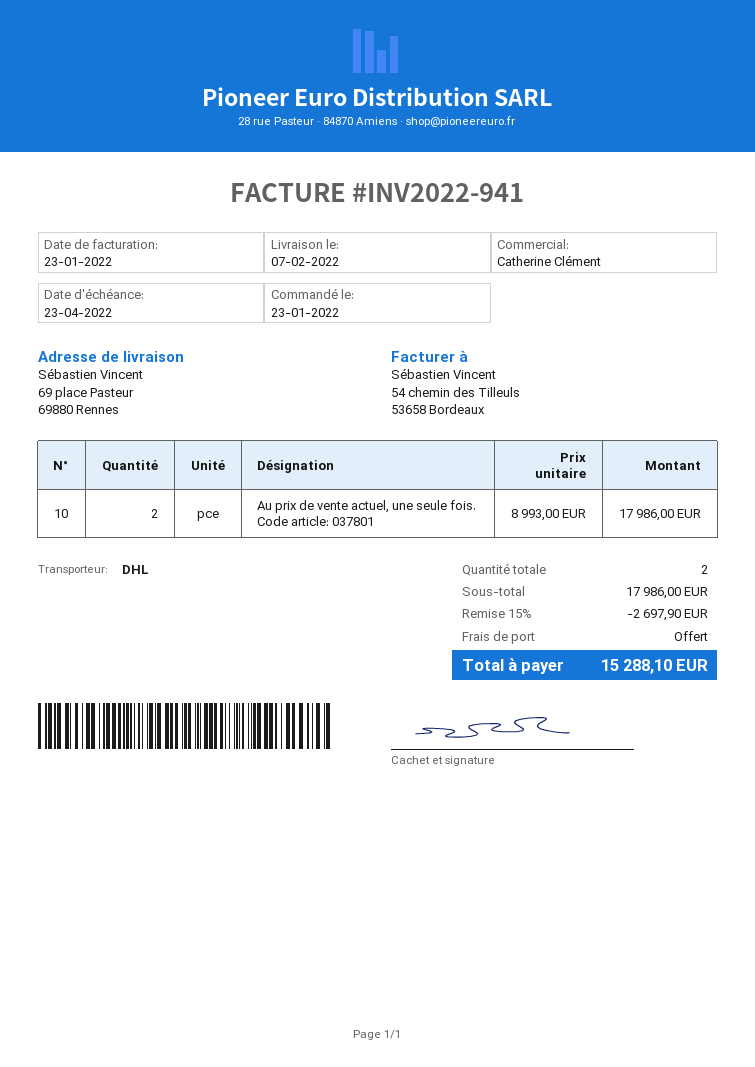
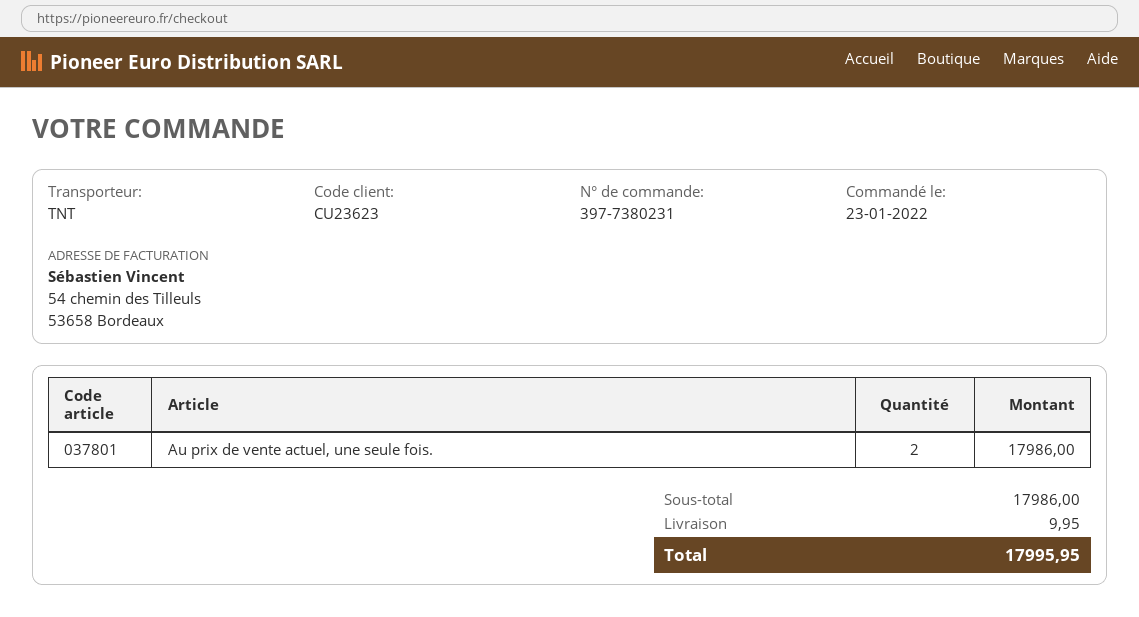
shipping method: DHL -> TNT
discount: 15% = 2697.90 -> none
shipping: 0.00 -> 9.95
total: 15288.10 -> 17995.95

